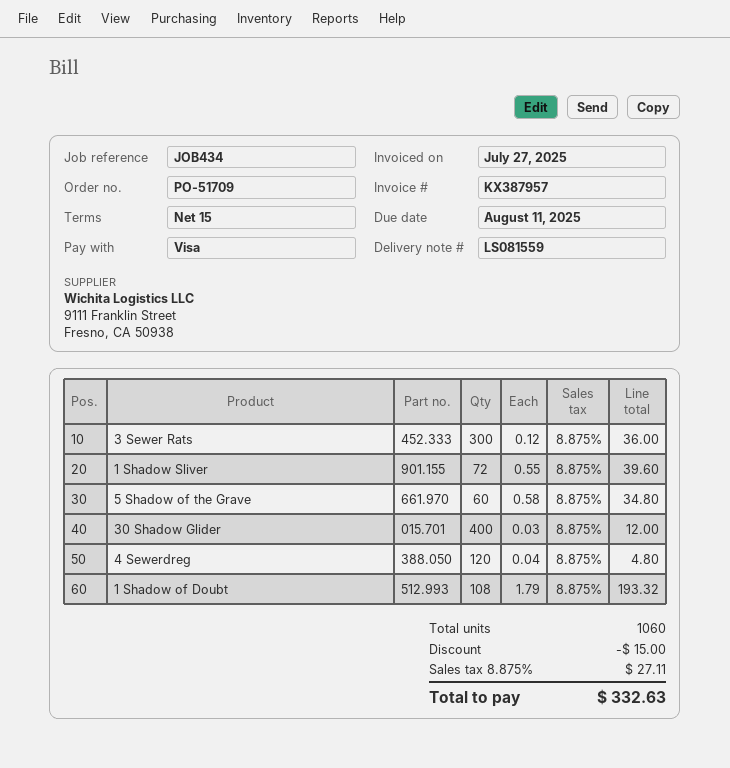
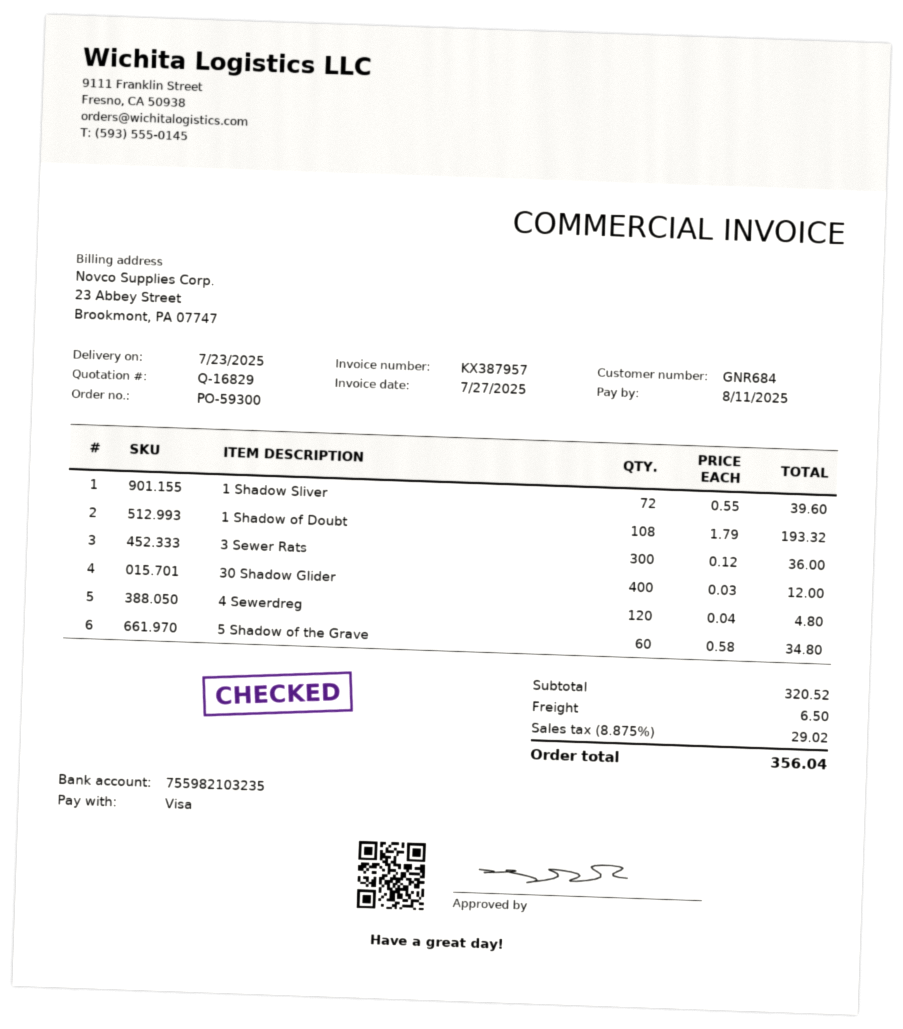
order number: PO-51709 -> PO-59300
discount: 15.00 -> none
shipping: none -> 6.50
tax: 8.875% = 27.11 -> 8.875% = 29.02
total: 332.63 -> 356.04

